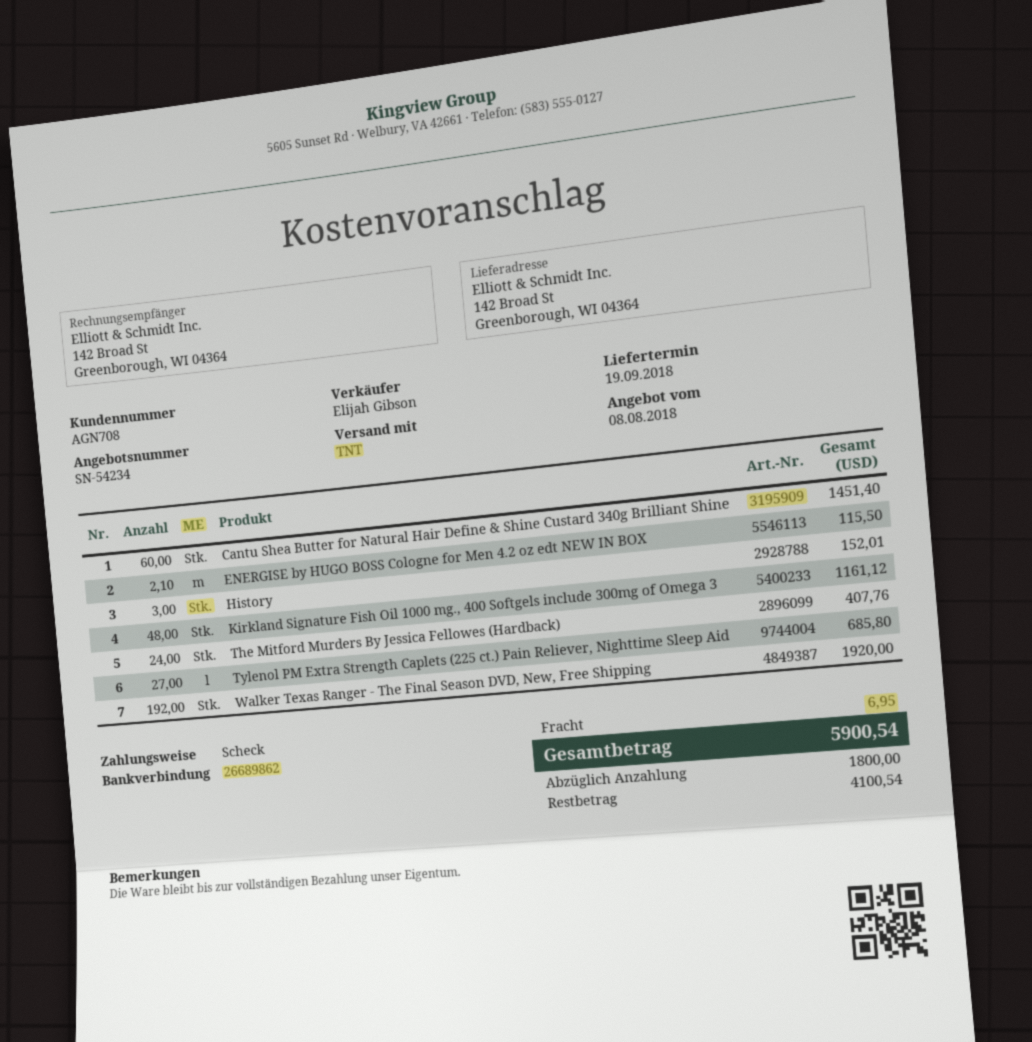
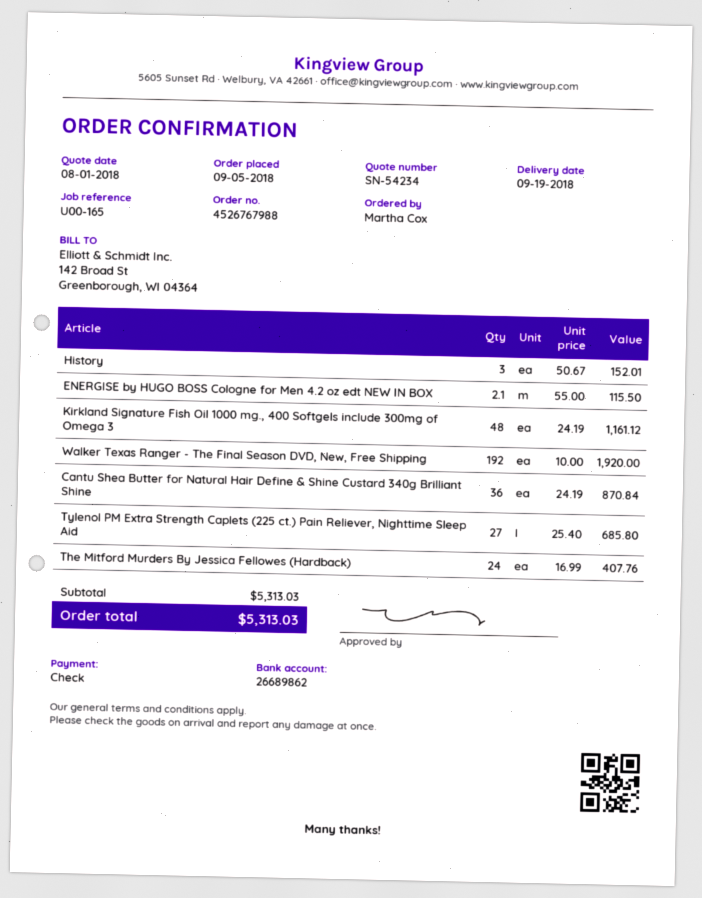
quote date: 2018-08-08 -> 2018-08-01
Cantu Shea Butter for Natural Hair Define & Shine Custard 340g Brilliant Shine: 60 for 1451.40 -> 36 for 870.84
shipping: 6.95 -> none
total: 5900.54 -> 5313.03

